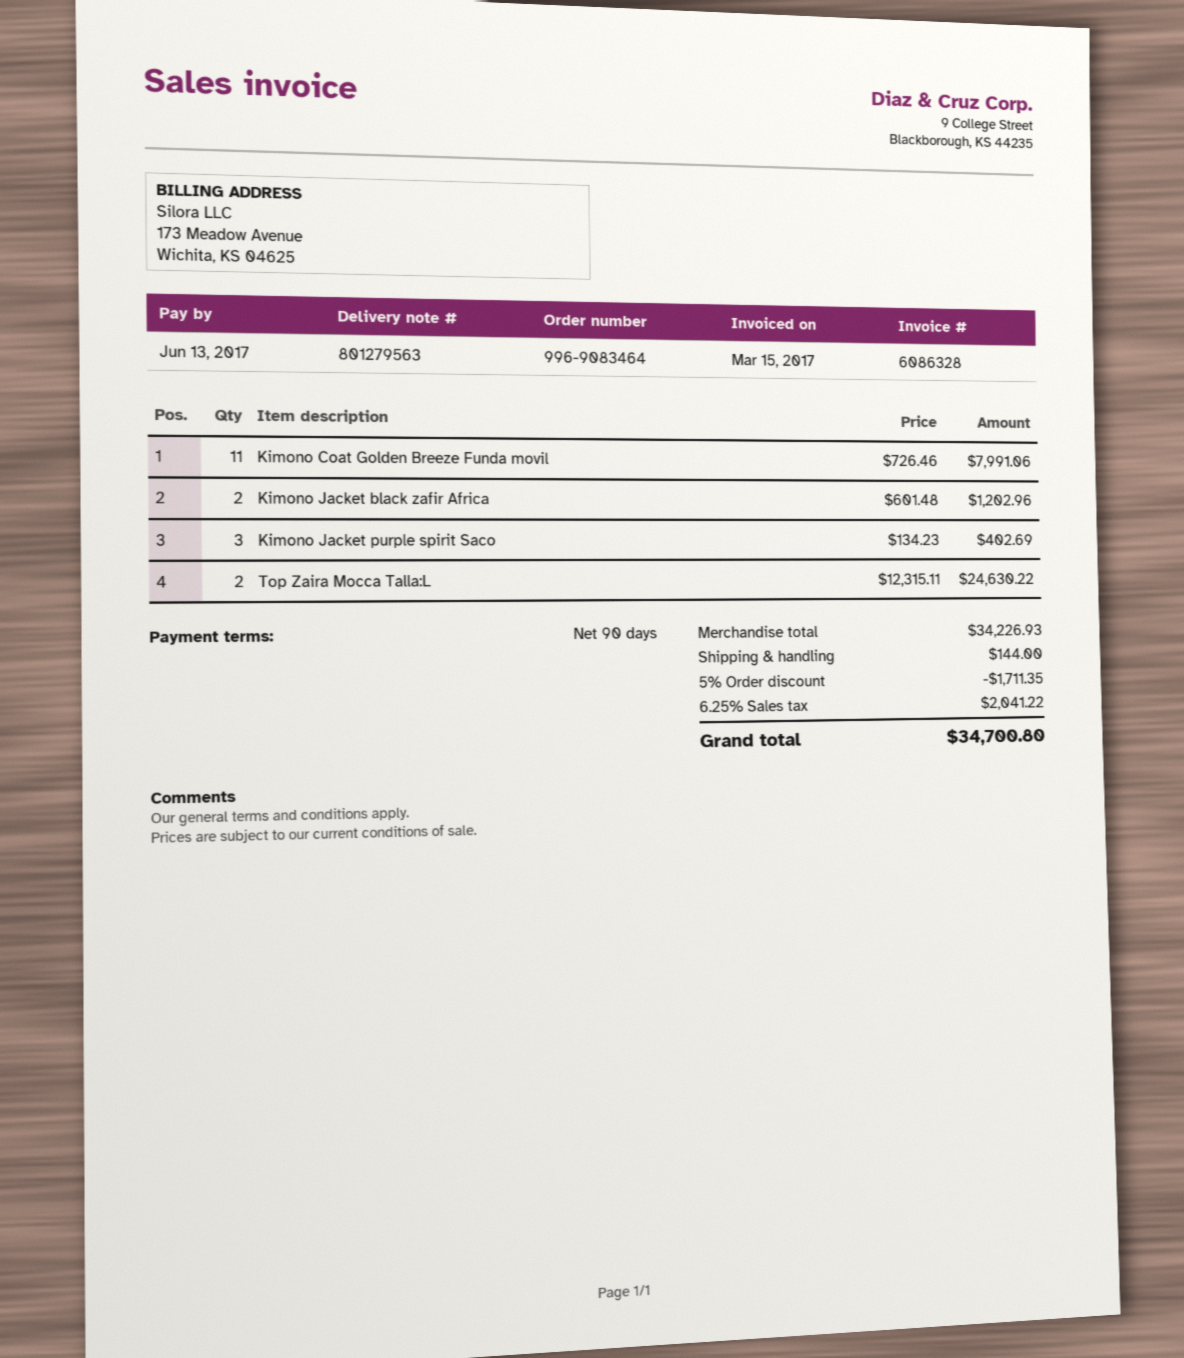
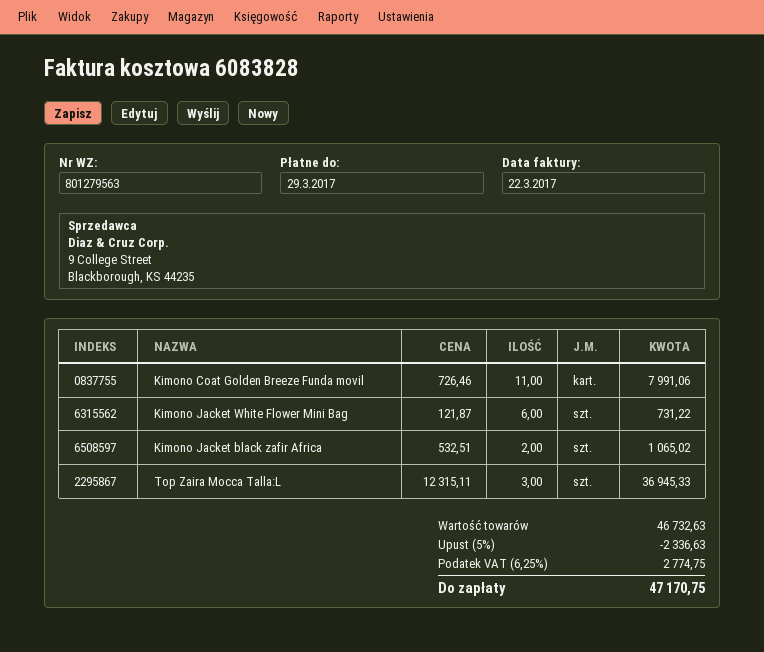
invoice number: 6086328 -> 6083828
invoice date: 2017-03-15 -> 2017-03-22
due date: 2017-06-13 -> 2017-03-29
Kimono Jacket black zafir Africa: 2 x 601.48 = 1202.96 -> 2 x 532.51 = 1065.02
Kimono Jacket purple spirit Saco: 3 x 134.23 = 402.69 -> none
Top Zaira Mocca Talla:L: 2 x 12315.11 = 24630.22 -> 3 x 12315.11 = 36945.33
Kimono Jacket White Flower Mini Bag: none -> 6 x 121.87 = 731.22
subtotal: 34226.93 -> 46732.63
discount: 5% = 1711.35 -> 5% = 2336.63
shipping: 144.00 -> none
tax: 6.25% = 2041.22 -> 6.25% = 2774.75
total: 34700.80 -> 47170.75

